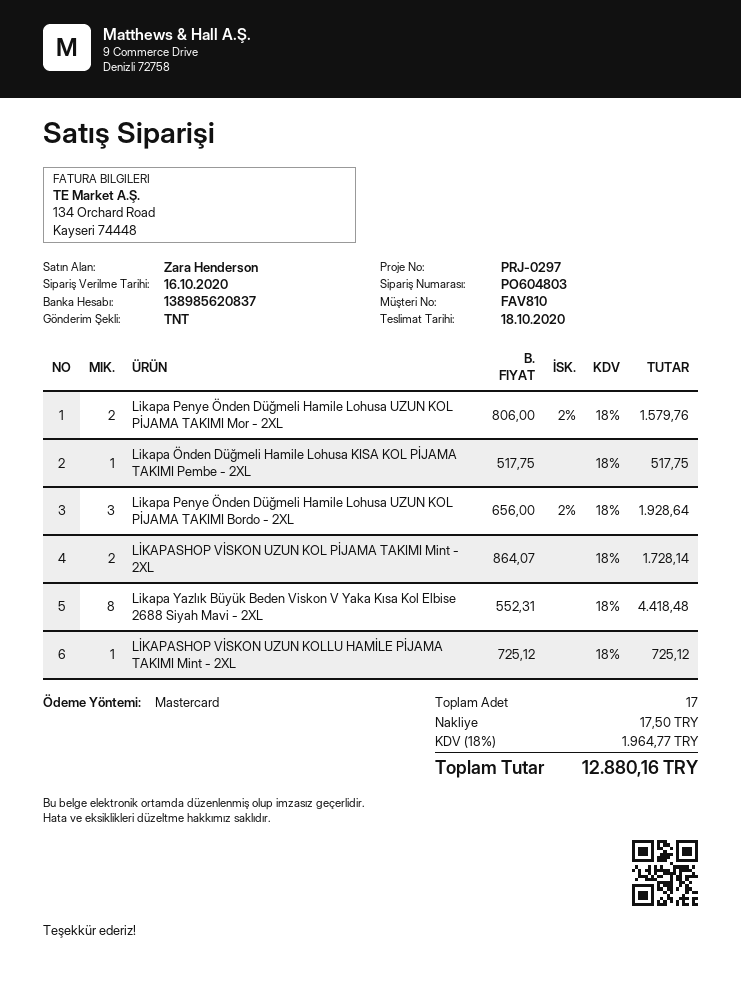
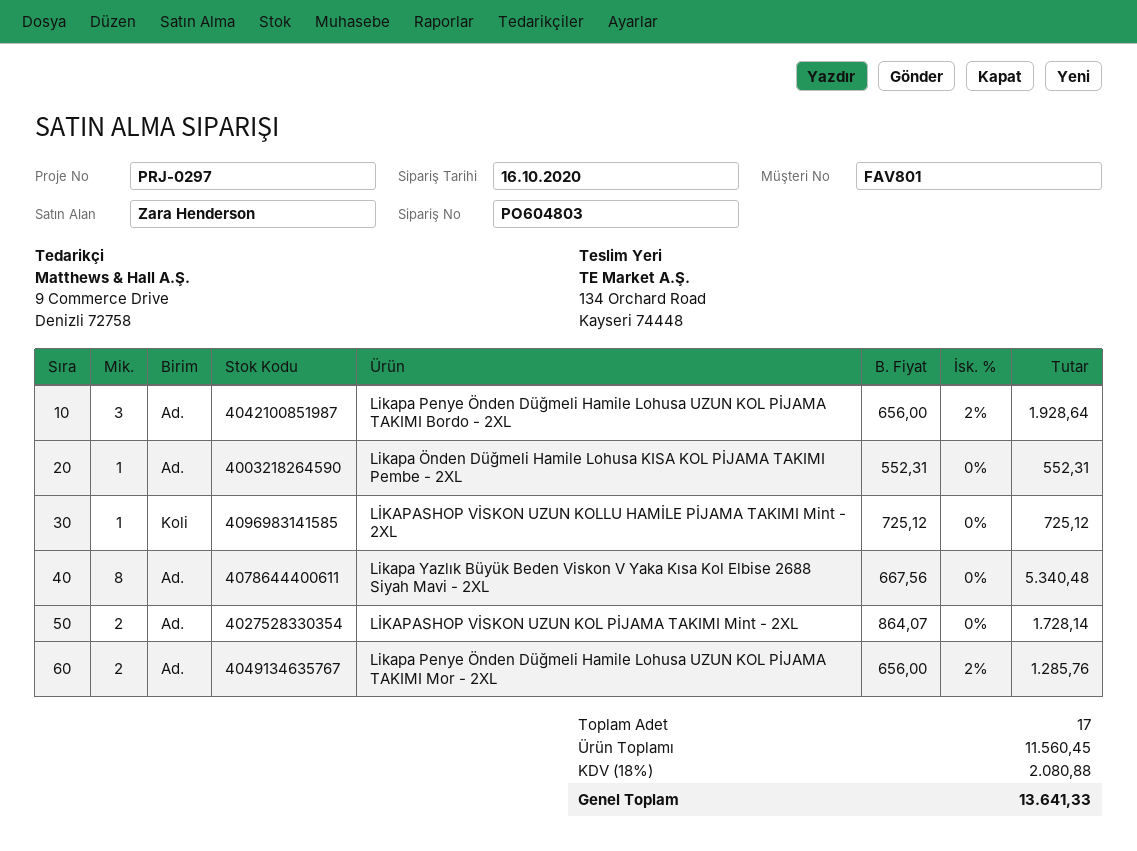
customer number: FAV810 -> FAV801
Likapa Penye Önden Düğmeli Hamile Lohusa UZUN KOL PİJAMA TAKIMI Mor - 2XL: 2 x 806.00 - 2% = 1579.76 -> 2 x 656.00 - 2% = 1285.76
Likapa Önden Düğmeli Hamile Lohusa KISA KOL PİJAMA TAKIMI Pembe - 2XL: 1 x 517.75 = 517.75 -> 1 x 552.31 = 552.31
Likapa Yazlık Büyük Beden Viskon V Yaka Kısa Kol Elbise 2688 Siyah Mavi - 2XL: 8 x 552.31 = 4418.48 -> 8 x 667.56 = 5340.48
shipping: 17.50 -> none
tax: 18% = 1964.77 -> 18% = 2080.88
total: 12880.16 -> 13641.33

